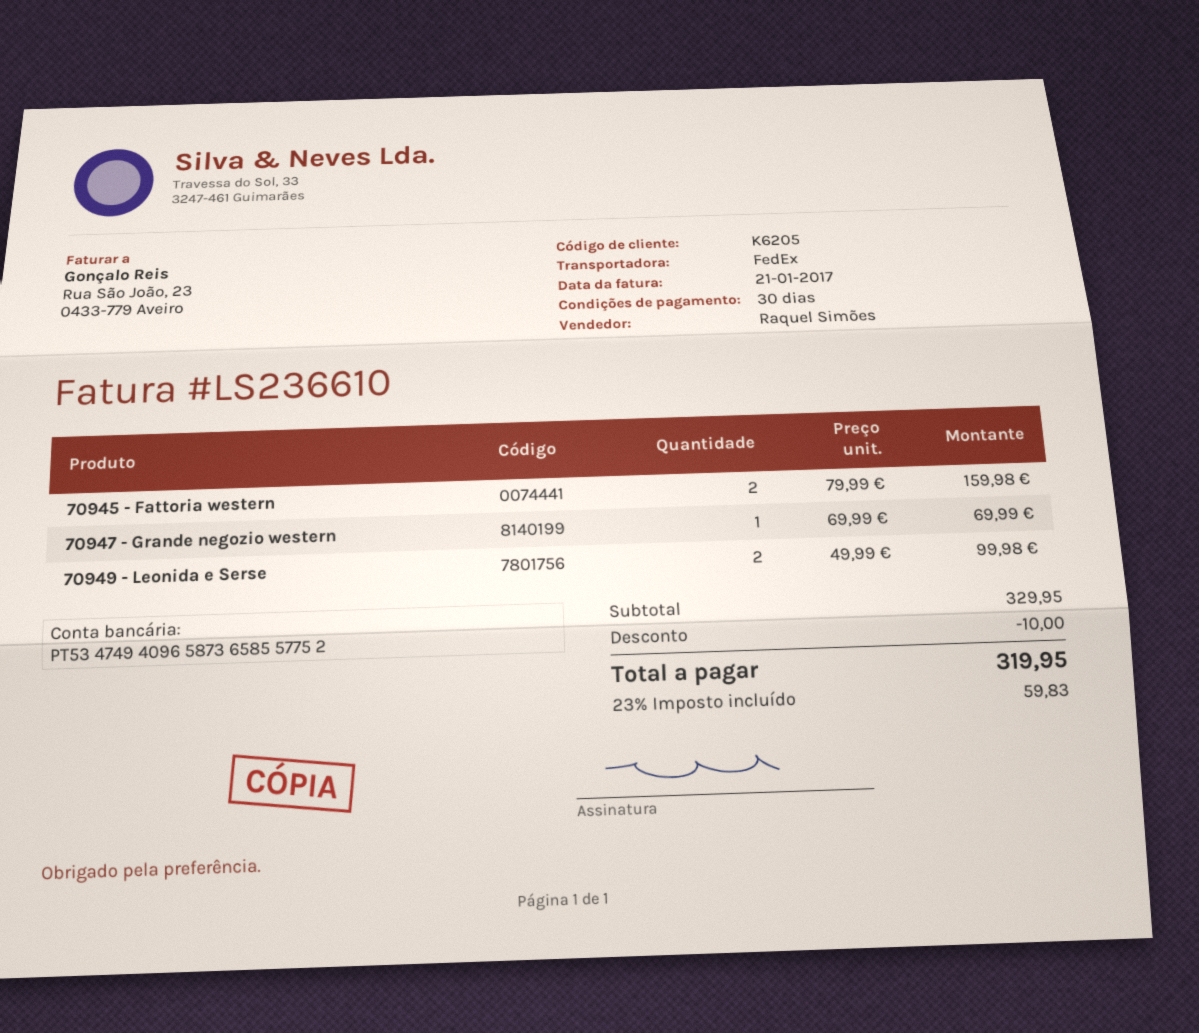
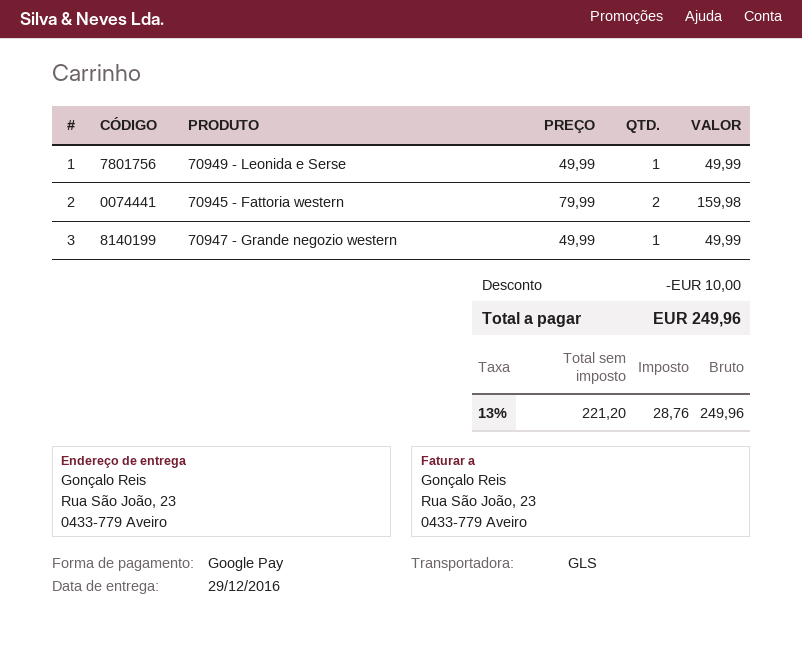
shipping method: FedEx -> GLS
70947 - Grande negozio western: 1 x 69.99 = 69.99 -> 1 x 49.99 = 49.99
70949 - Leonida e Serse: 2 x 49.99 = 99.98 -> 1 x 49.99 = 49.99
tax: 23% = 59.83 -> 13% = 28.76
total: 319.95 -> 249.96

